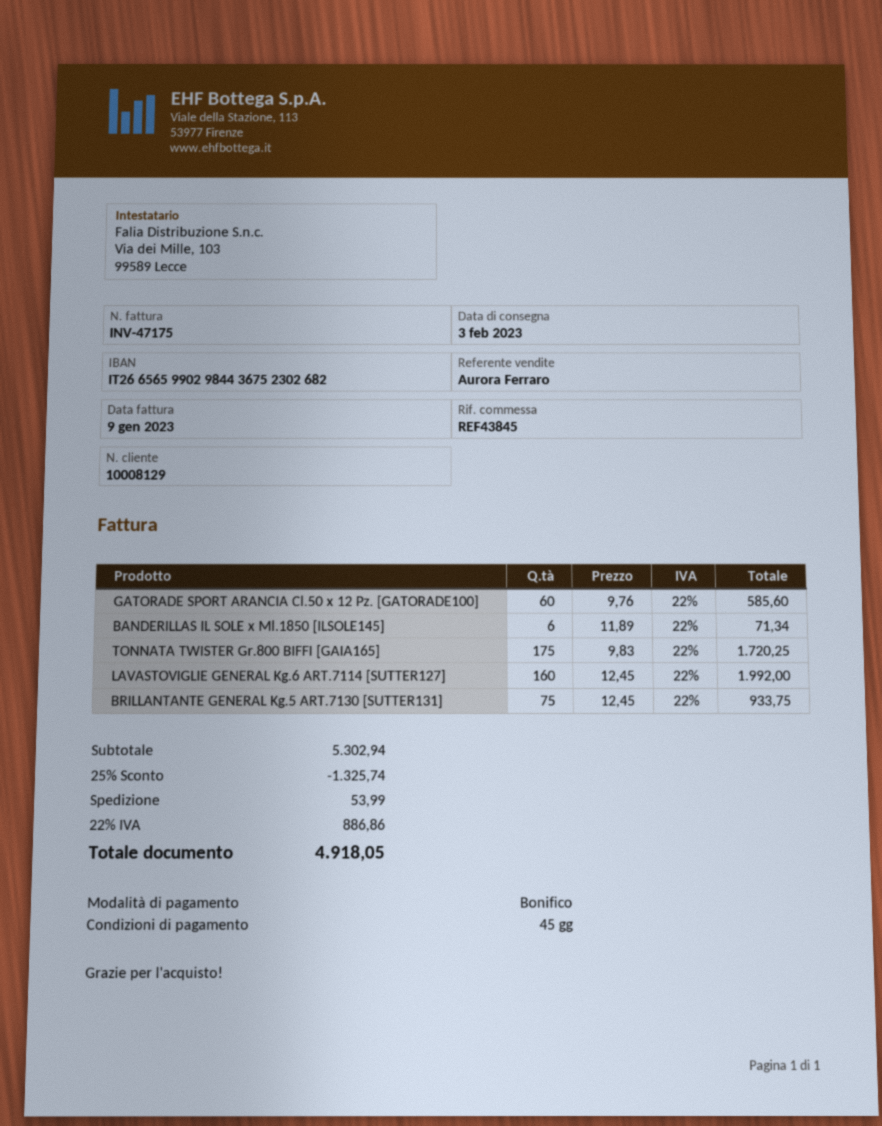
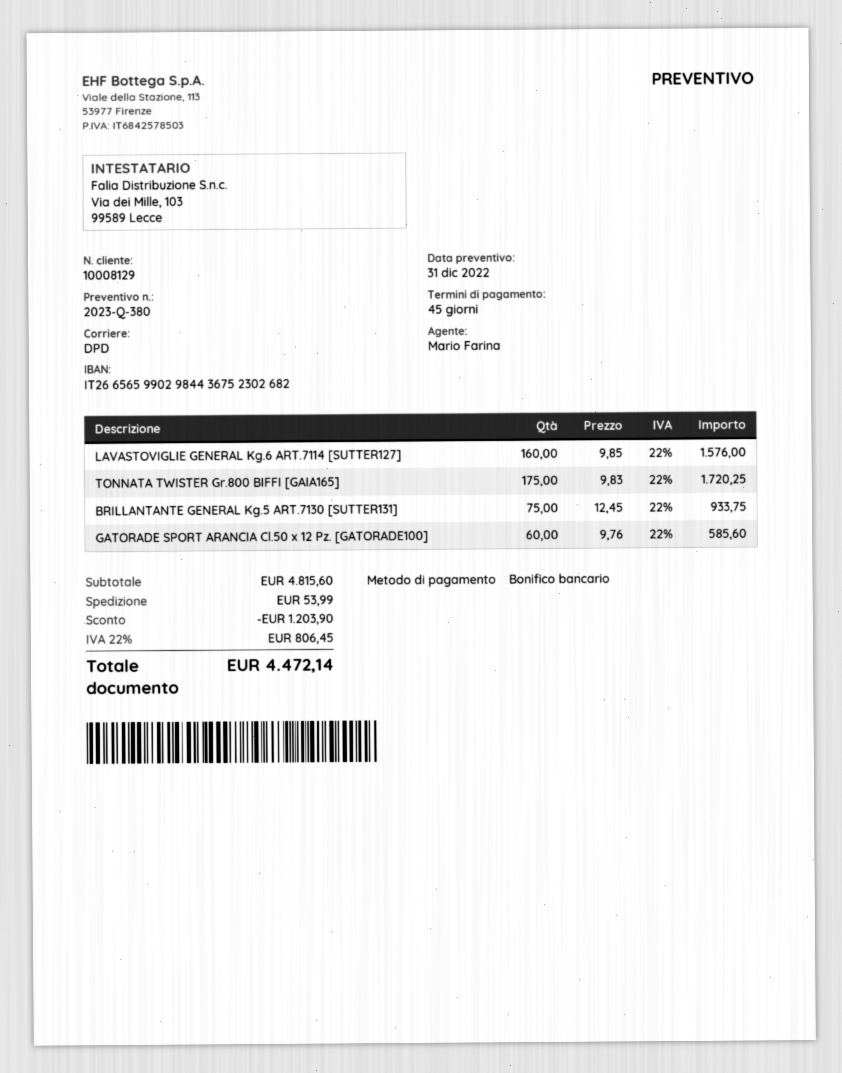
sales rep: Aurora Ferraro -> Mario Farina
BANDERILLAS IL SOLE x Ml.1850 [ILSOLE145]: 6 x 11.89 = 71.34 -> none
LAVASTOVIGLIE GENERAL Kg.6 ART.7114 [SUTTER127]: 160 x 12.45 = 1992.00 -> 160 x 9.85 = 1576.00
subtotal: 5302.94 -> 4815.60
discount: 1325.74 -> 1203.90
tax: 22% = 886.86 -> 22% = 806.45
total: 4918.05 -> 4472.14

